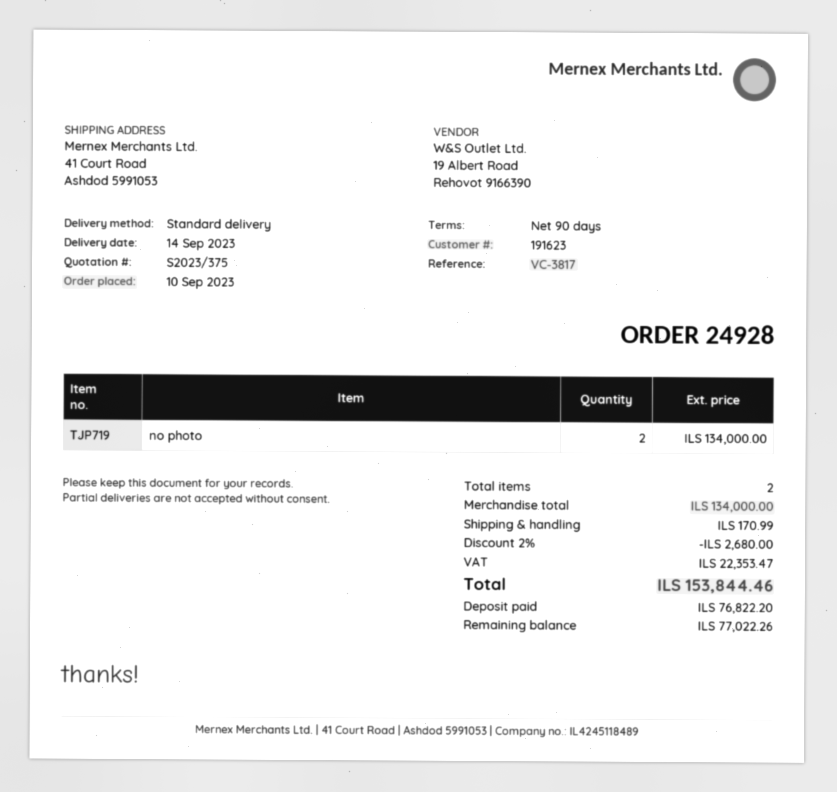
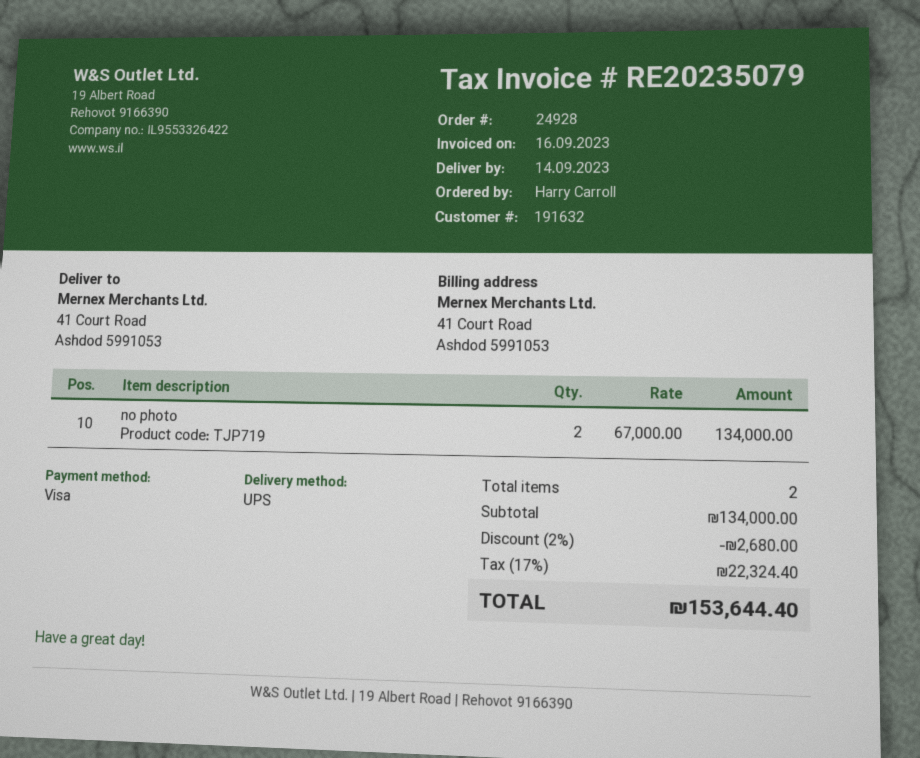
customer number: 191623 -> 191632
shipping method: standard -> UPS
shipping: 170.99 -> none
tax: 22353.47 -> 22324.40
total: 153844.46 -> 153644.40

